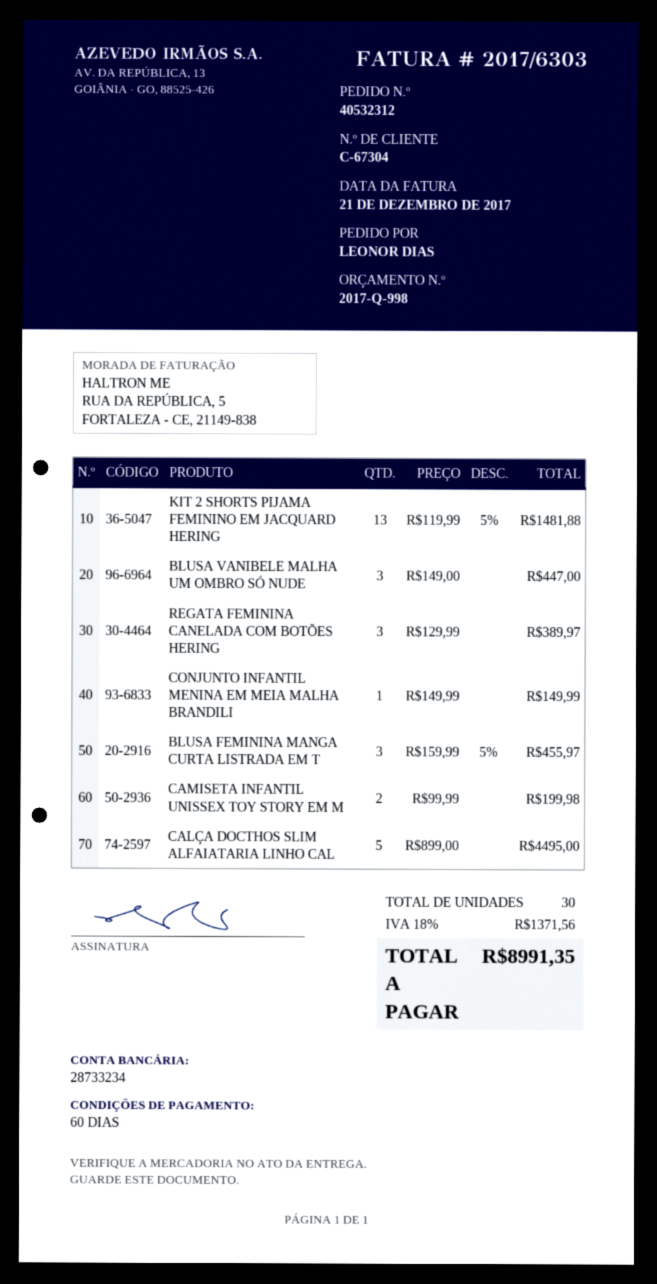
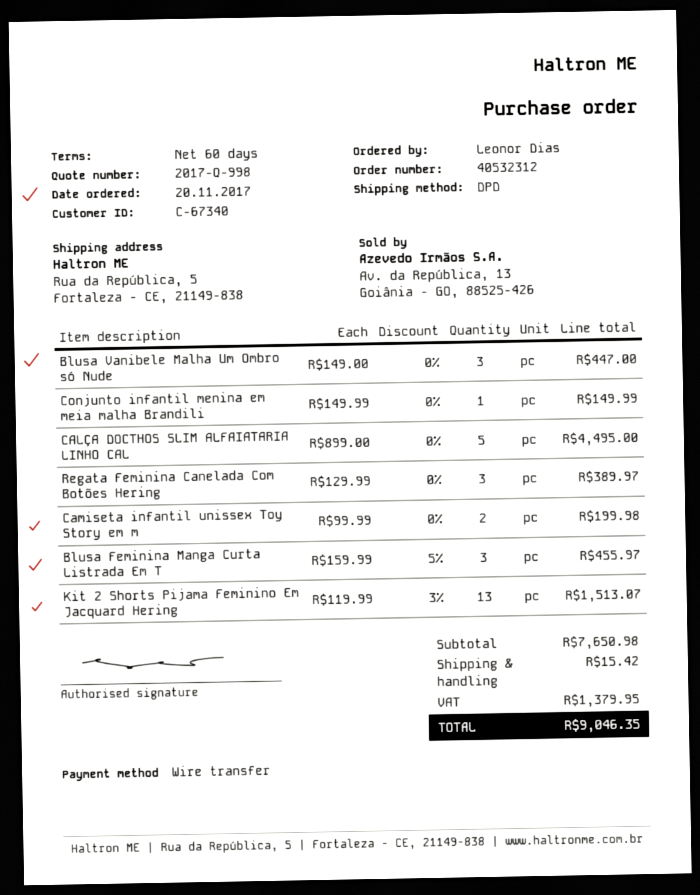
customer number: C-67304 -> C-67340
KIT 2 SHORTS PIJAMA FEMININO EM JACQUARD HERING: 13 x 119.99 - 5% = 1481.88 -> 13 x 119.99 - 3% = 1513.07
shipping: none -> 15.42
tax: 1371.56 -> 1379.95
total: 8991.35 -> 9046.35

